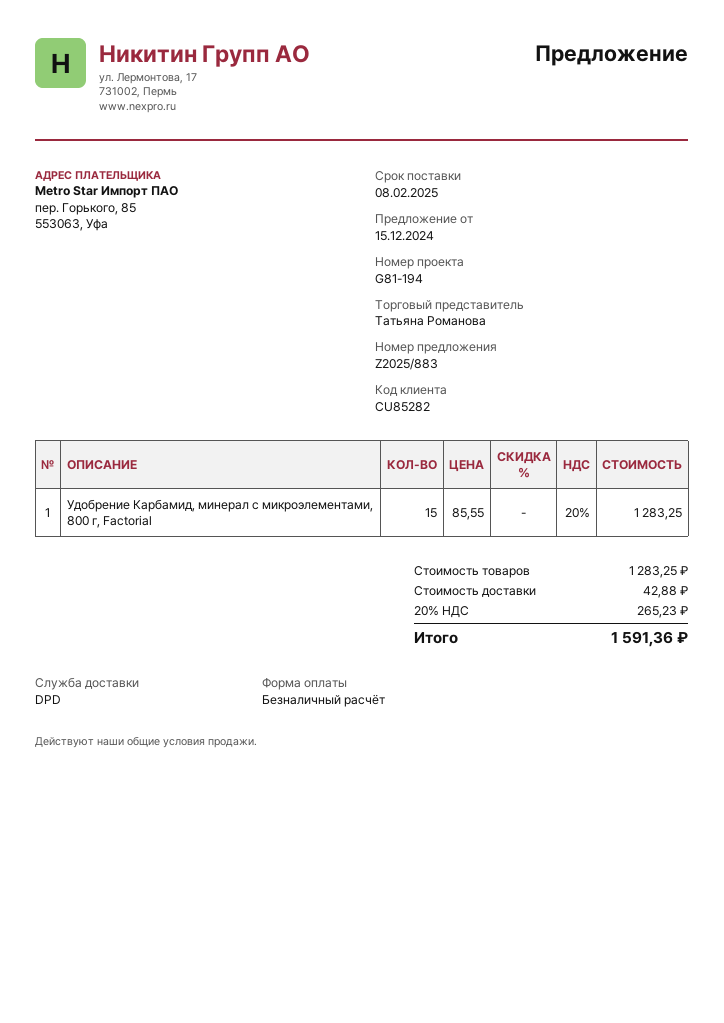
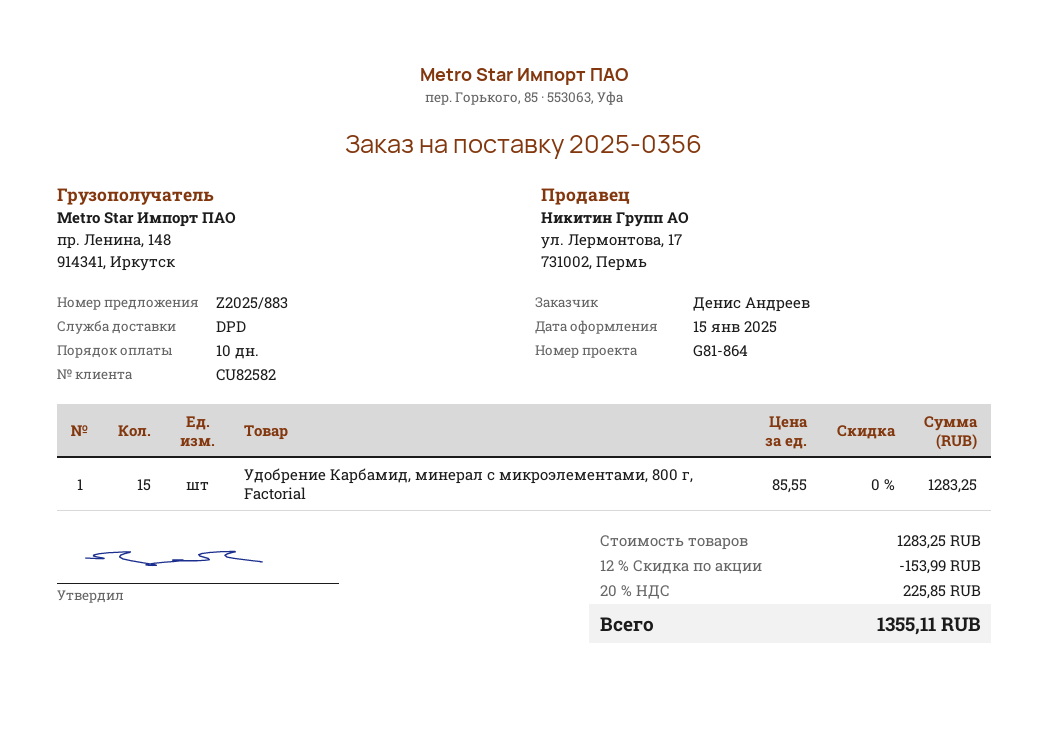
customer number: CU85282 -> CU82582
reference: G81-194 -> G81-864
discount: none -> 12% = 153.99
shipping: 42.88 -> none
tax: 20% = 265.23 -> 20% = 225.85
total: 1591.36 -> 1355.11

